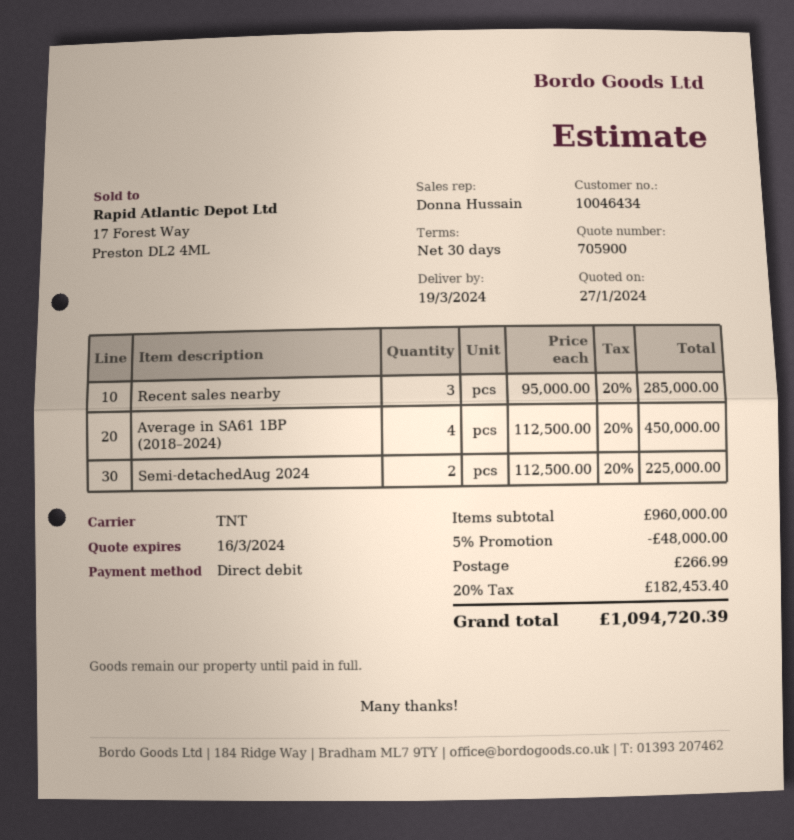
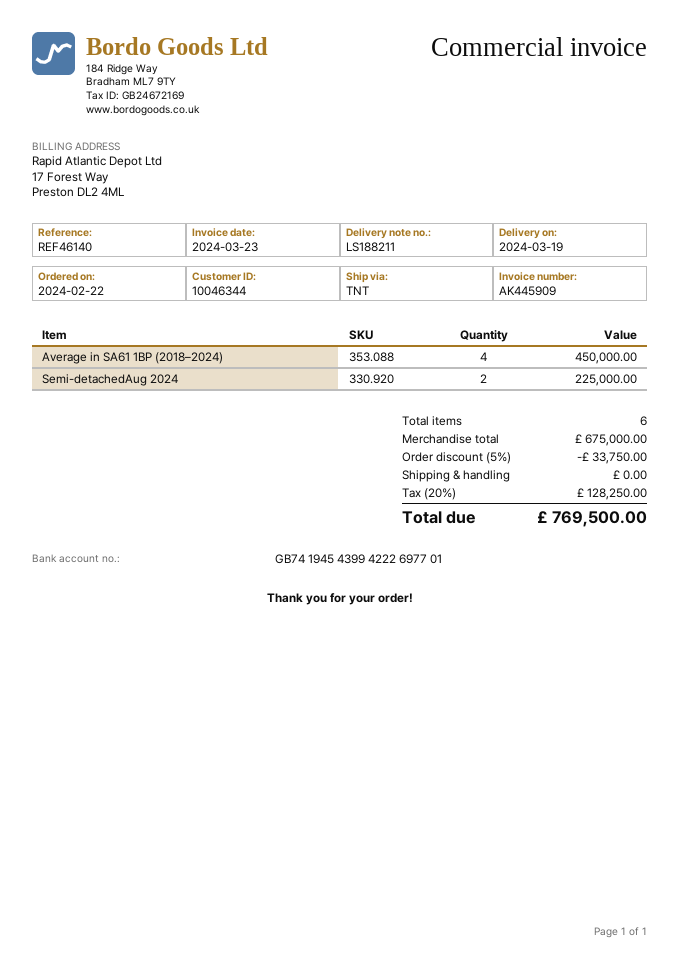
customer number: 10046434 -> 10046344
Recent sales nearby: 3 for 285000.00 -> none
subtotal: 960000.00 -> 675000.00
discount: 5% = 48000.00 -> 5% = 33750.00
shipping: 266.99 -> 0.00
tax: 20% = 182453.40 -> 20% = 128250.00
total: 1094720.39 -> 769500.00

